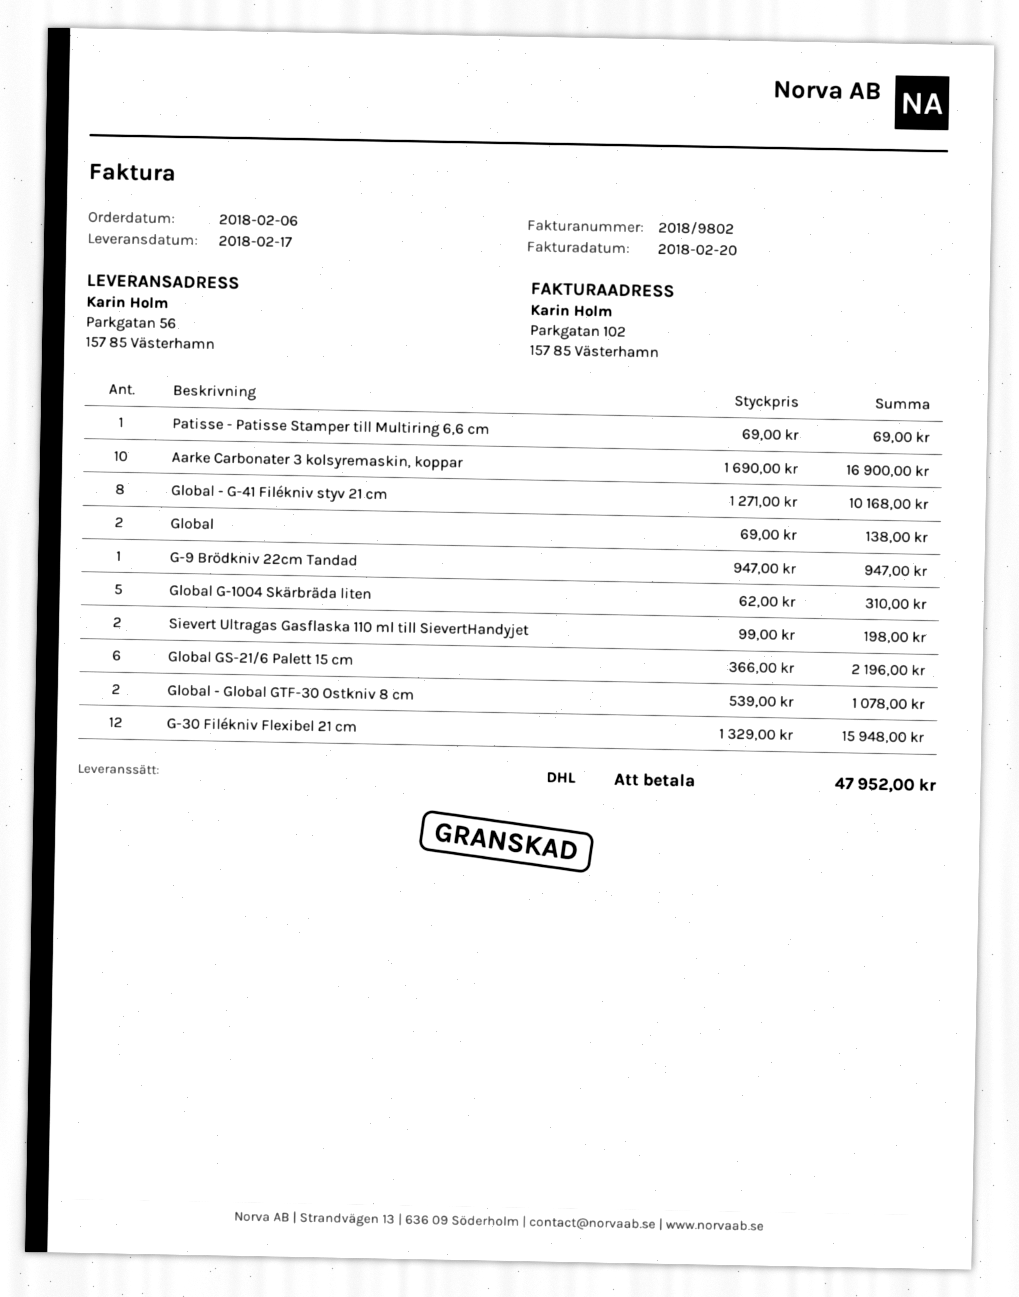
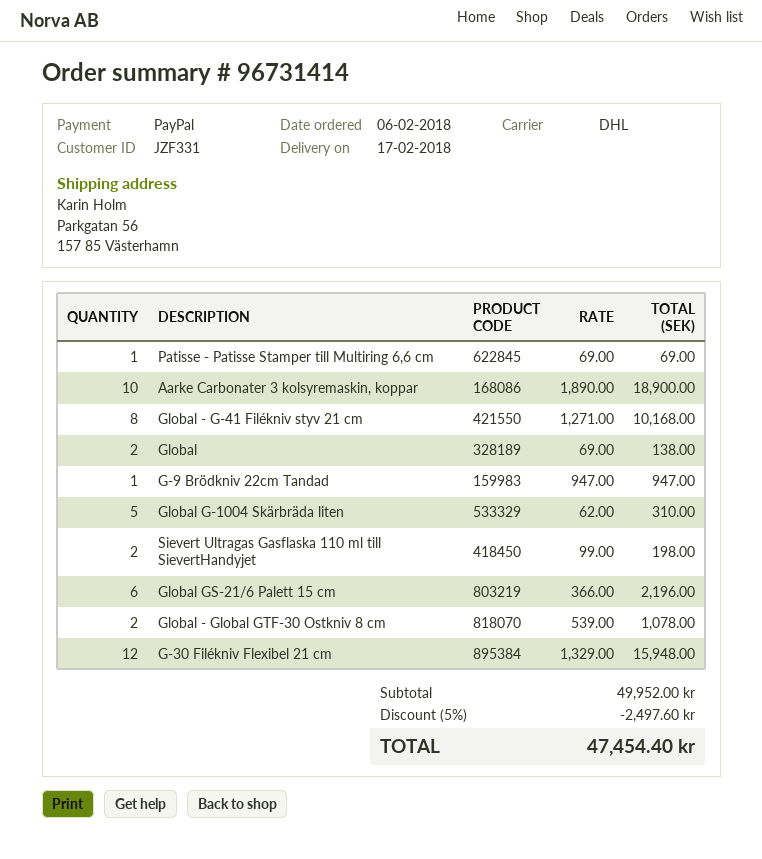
Aarke Carbonater 3 kolsyremaskin, koppar: 10 x 1690.00 = 16900.00 -> 10 x 1890.00 = 18900.00
discount: none -> 5% = 2497.60
total: 47952.00 -> 47454.40

